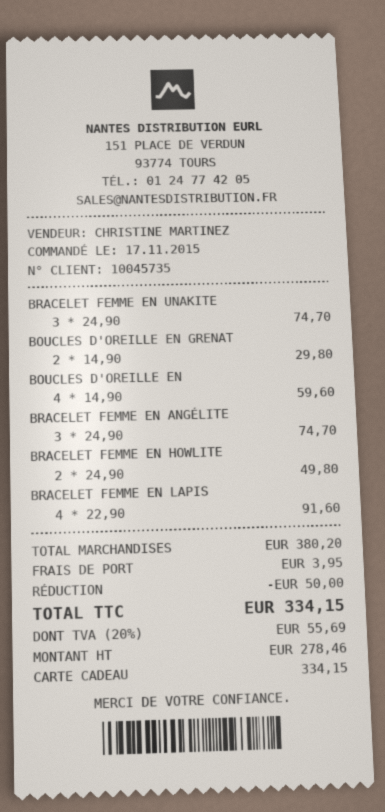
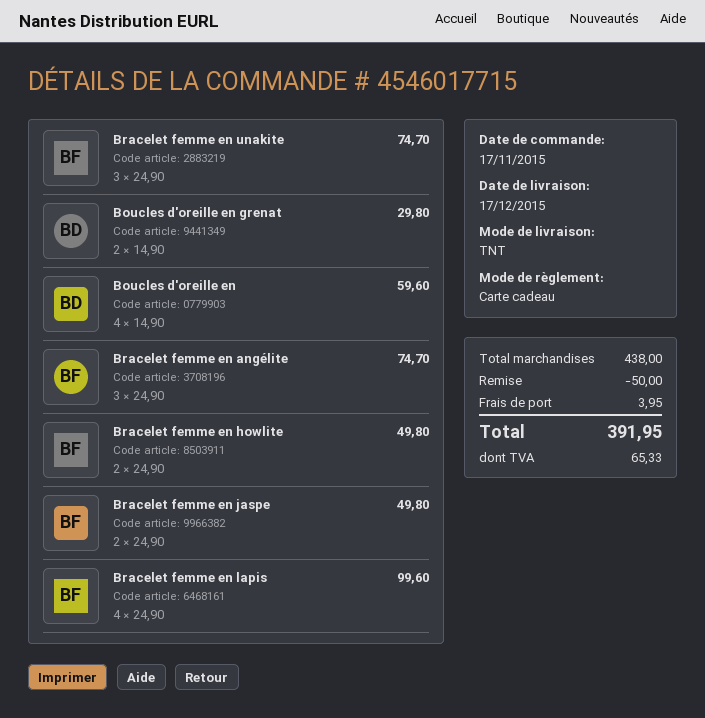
BRACELET FEMME EN LAPIS: 4 x 22.90 = 91.60 -> 4 x 24.90 = 99.60
Bracelet femme en jaspe: none -> 2 x 24.90 = 49.80
subtotal: 380.20 -> 438.00
tax: 55.69 -> 65.33
total: 334.15 -> 391.95

